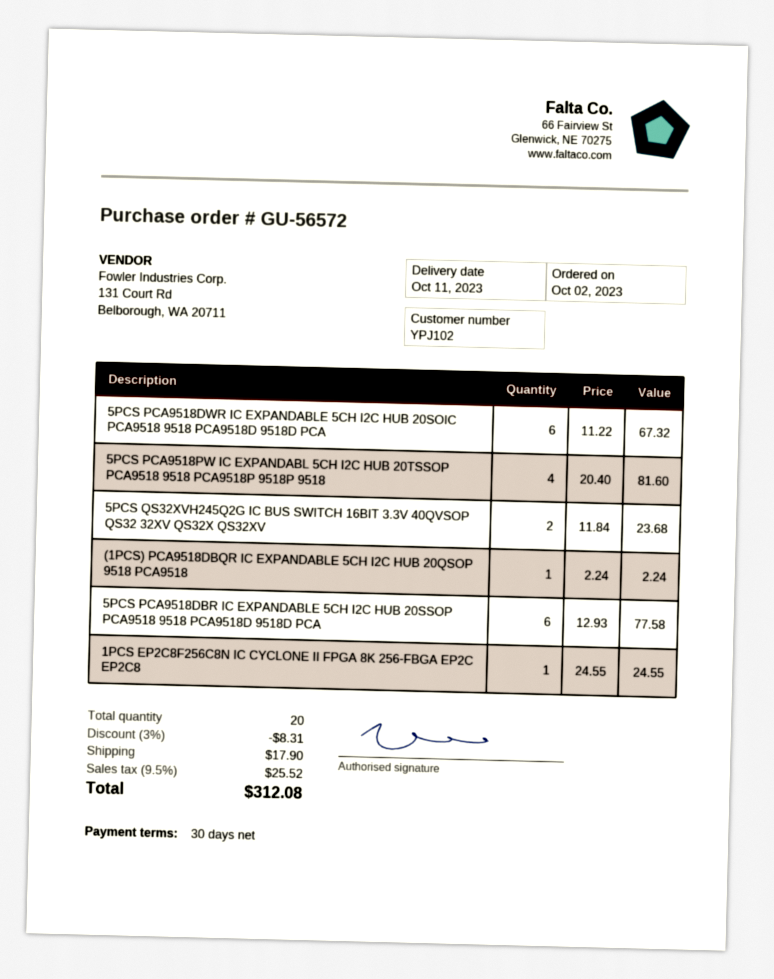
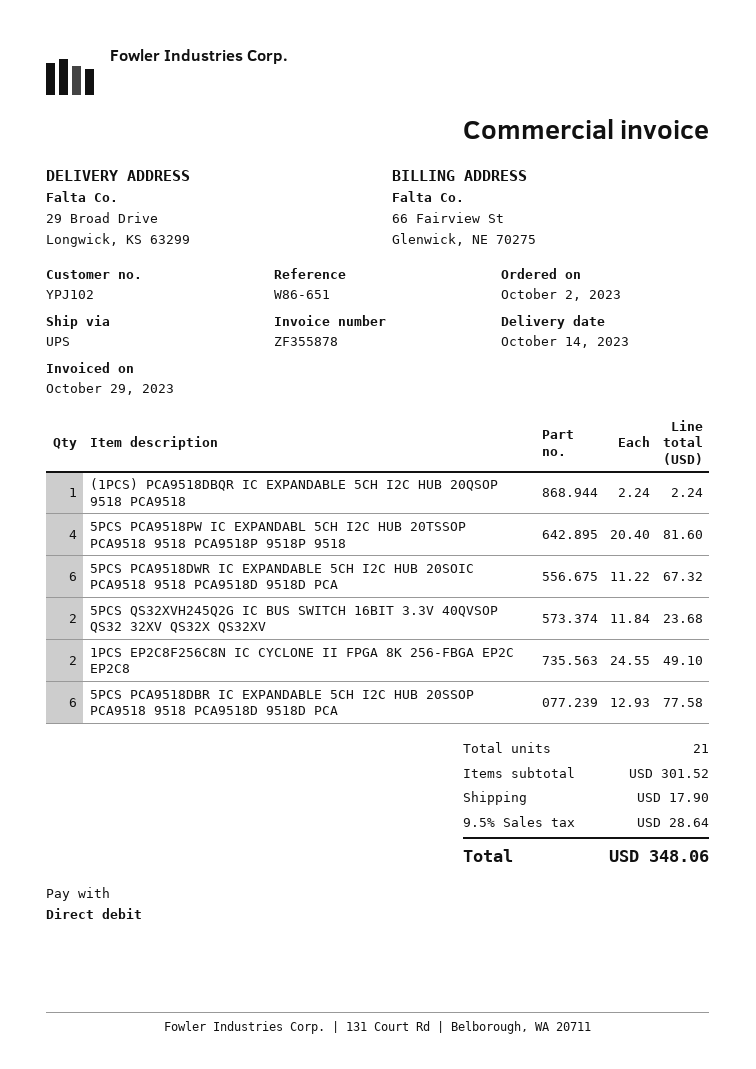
delivery date: 2023-10-11 -> 2023-10-14
1PCS EP2C8F256C8N IC CYCLONE II FPGA 8K 256-FBGA EP2C EP2C8: 1 x 24.55 = 24.55 -> 2 x 24.55 = 49.10
total quantity: 20 -> 21
discount: 3% = 8.31 -> none
tax: 9.5% = 25.52 -> 9.5% = 28.64
total: 312.08 -> 348.06

